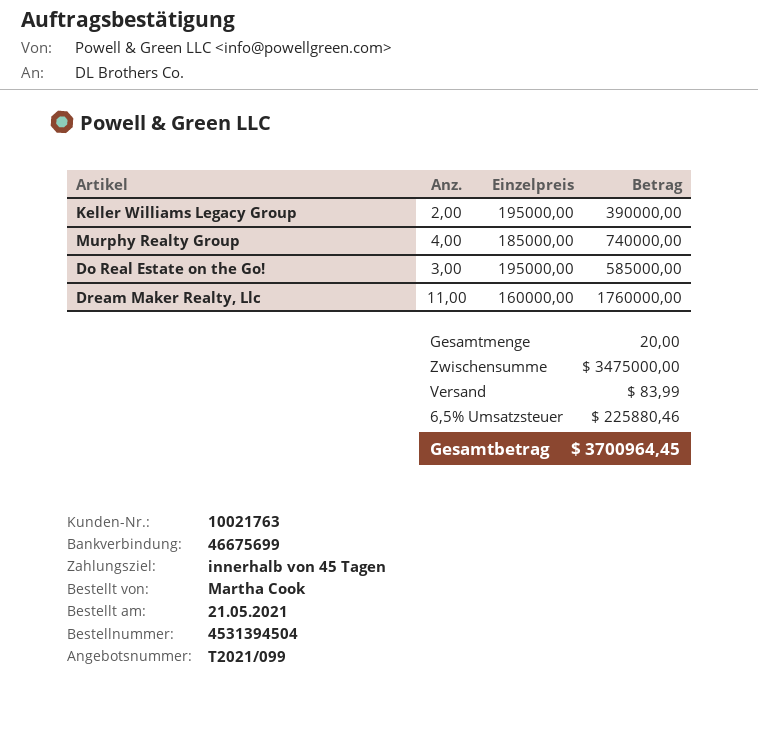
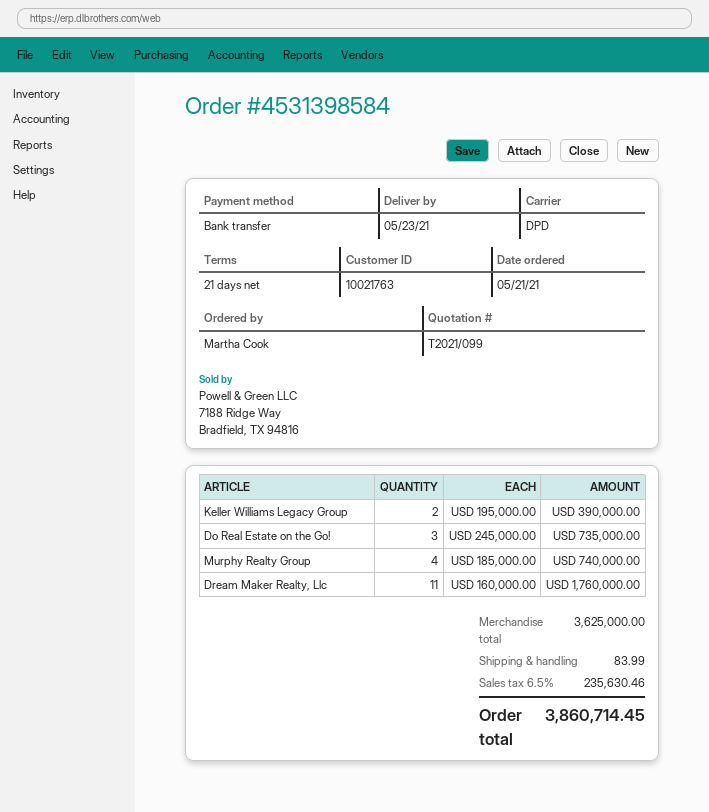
order number: 4531394504 -> 4531398584
payment terms: 45 days -> 21 days
Do Real Estate on the Go!: 3 x 195000.00 = 585000.00 -> 3 x 245000.00 = 735000.00
subtotal: 3475000.00 -> 3625000.00
tax: 6.5% = 225880.46 -> 6.5% = 235630.46
total: 3700964.45 -> 3860714.45

